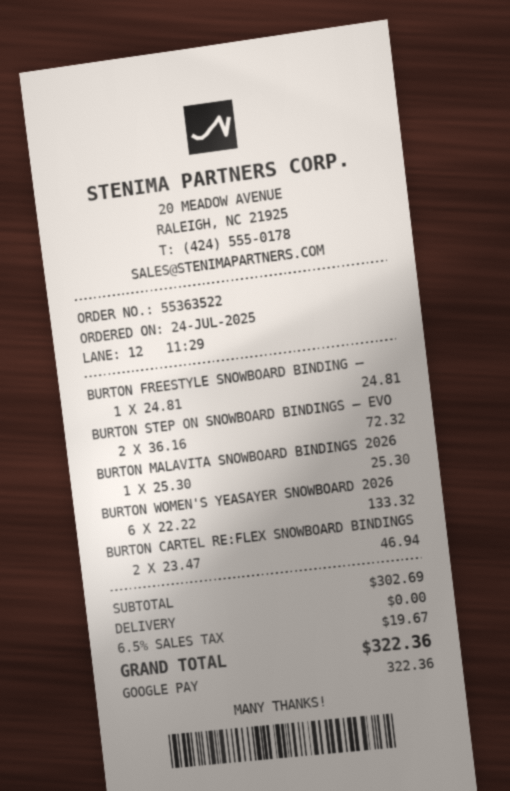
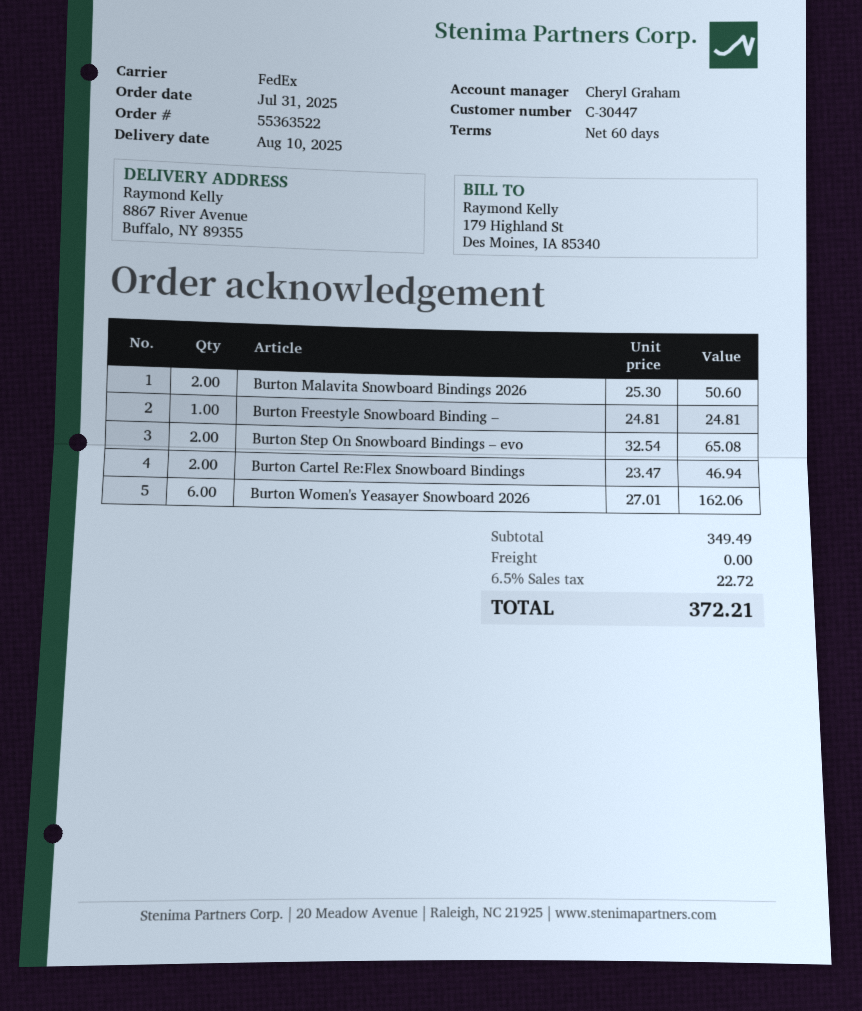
order date: 2025-07-24 -> 2025-07-31
BURTON STEP ON SNOWBOARD BINDINGS – EVO: 2 x 36.16 = 72.32 -> 2 x 32.54 = 65.08
BURTON MALAVITA SNOWBOARD BINDINGS 2026: 1 x 25.30 = 25.30 -> 2 x 25.30 = 50.60
BURTON WOMEN'S YEASAYER SNOWBOARD 2026: 6 x 22.22 = 133.32 -> 6 x 27.01 = 162.06
subtotal: 302.69 -> 349.49
tax: 6.5% = 19.67 -> 6.5% = 22.72
total: 322.36 -> 372.21

